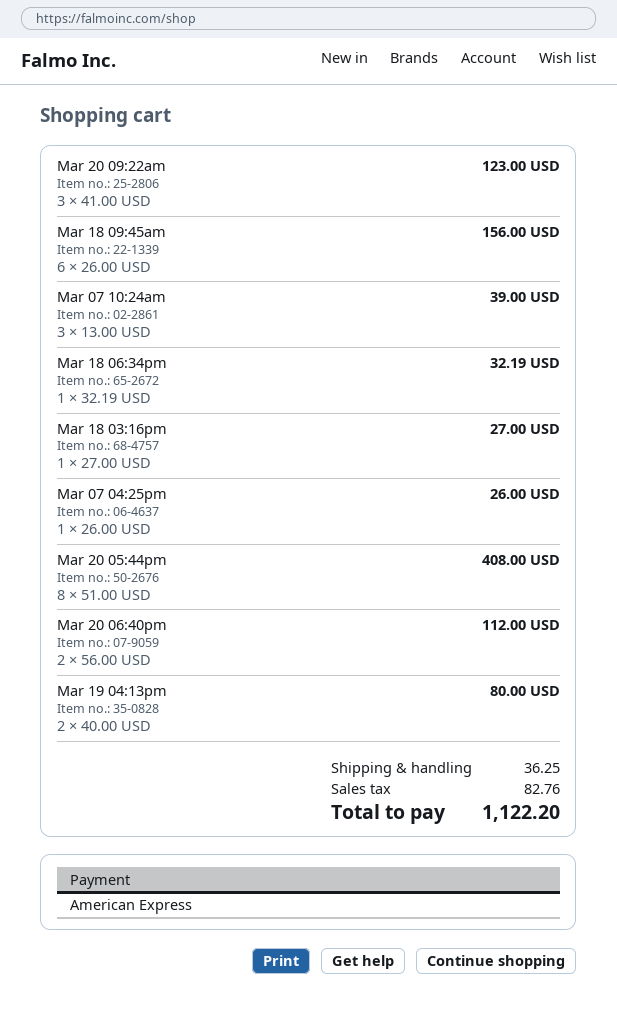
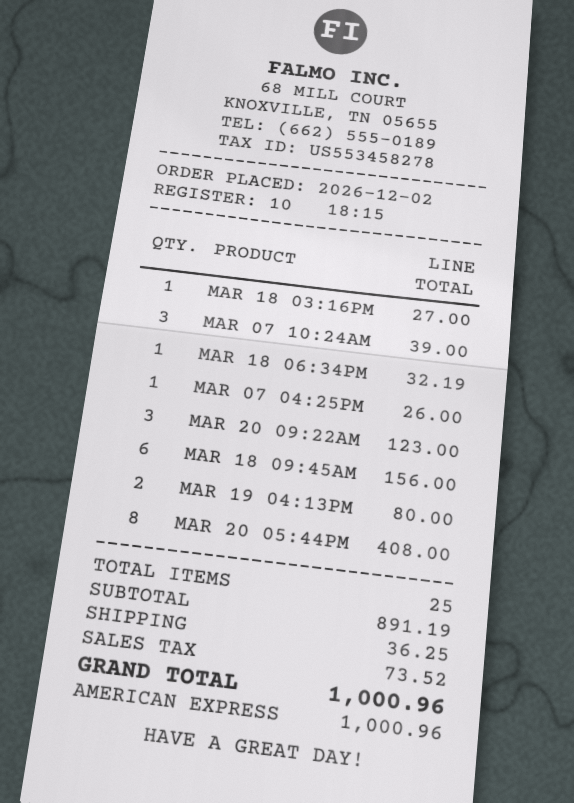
Mar 20 06:40pm: 2 for 112.00 -> none
tax: 82.76 -> 73.52
total: 1122.20 -> 1000.96

